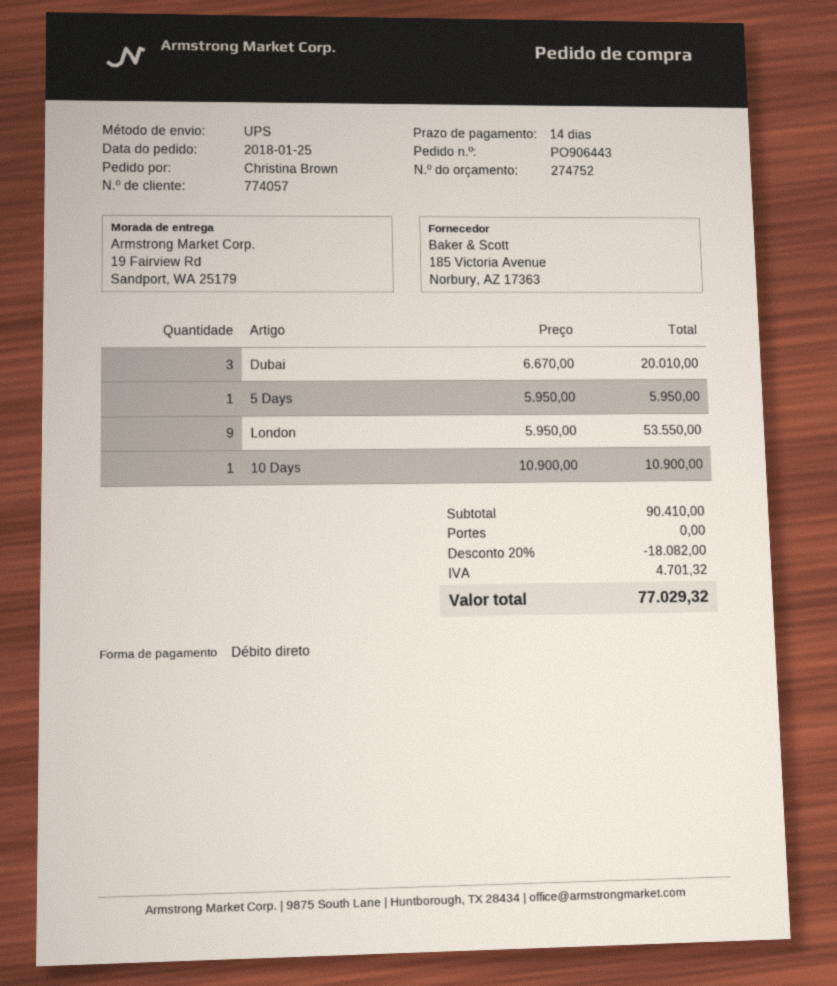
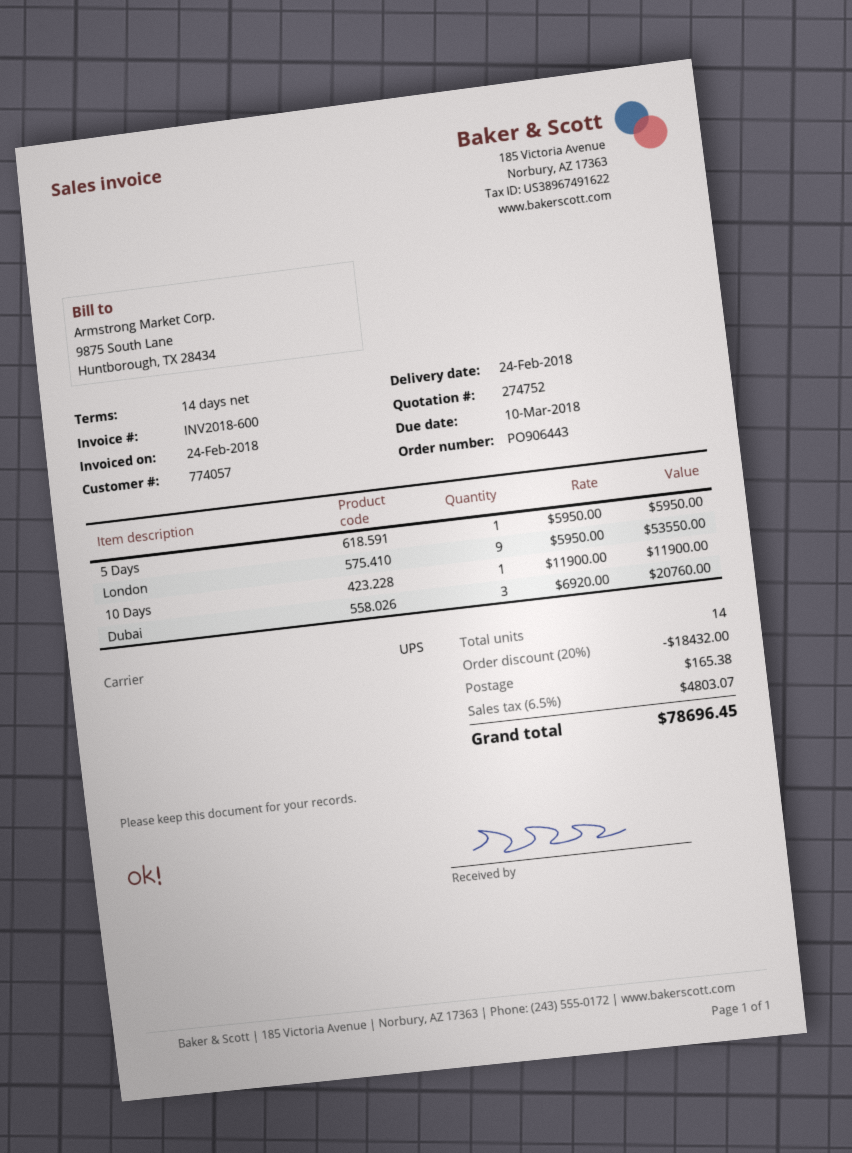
Dubai: 3 x 6670.00 = 20010.00 -> 3 x 6920.00 = 20760.00
10 Days: 1 x 10900.00 = 10900.00 -> 1 x 11900.00 = 11900.00
discount: 20% = 18082.00 -> 20% = 18432.00
shipping: 0.00 -> 165.38
tax: 4701.32 -> 4803.07
total: 77029.32 -> 78696.45

